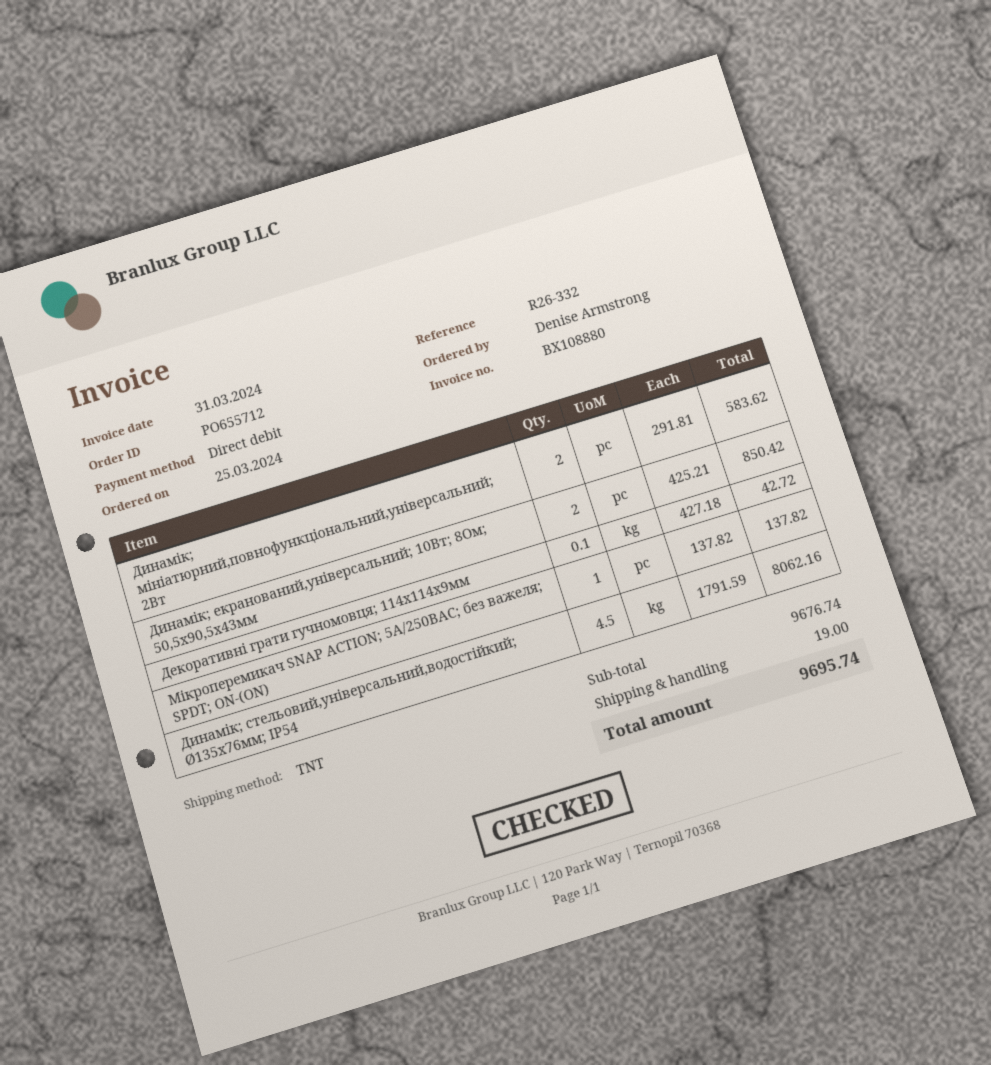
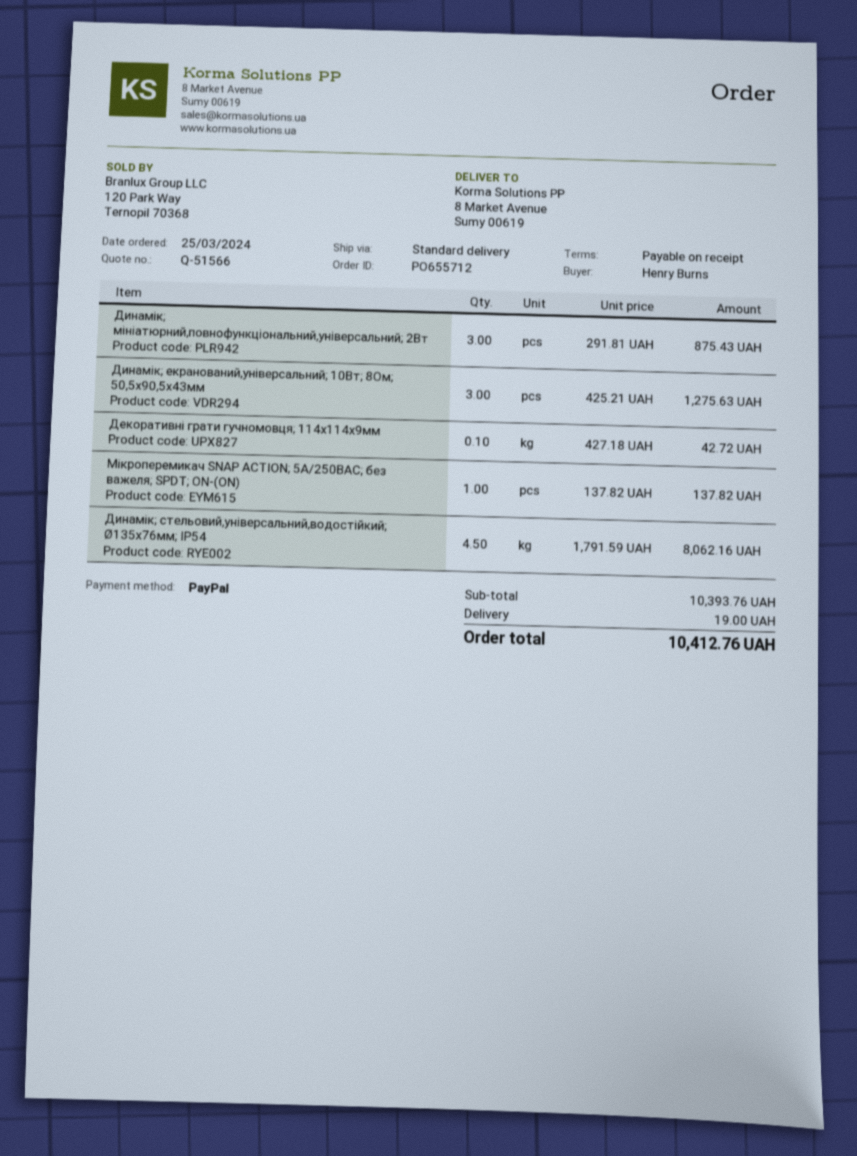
ordered by: Denise Armstrong -> Henry Burns
payment method: direct debit -> PayPal
shipping method: TNT -> standard
Динамік; мініатюрний,повнофункціональний,універсальний; 2Вт: 2 x 291.81 = 583.62 -> 3 x 291.81 = 875.43
Динамік; екранований,універсальний; 10Вт; 8Ом; 50,5x90,5x43мм: 2 x 425.21 = 850.42 -> 3 x 425.21 = 1275.63
subtotal: 9676.74 -> 10393.76
total: 9695.74 -> 10412.76

